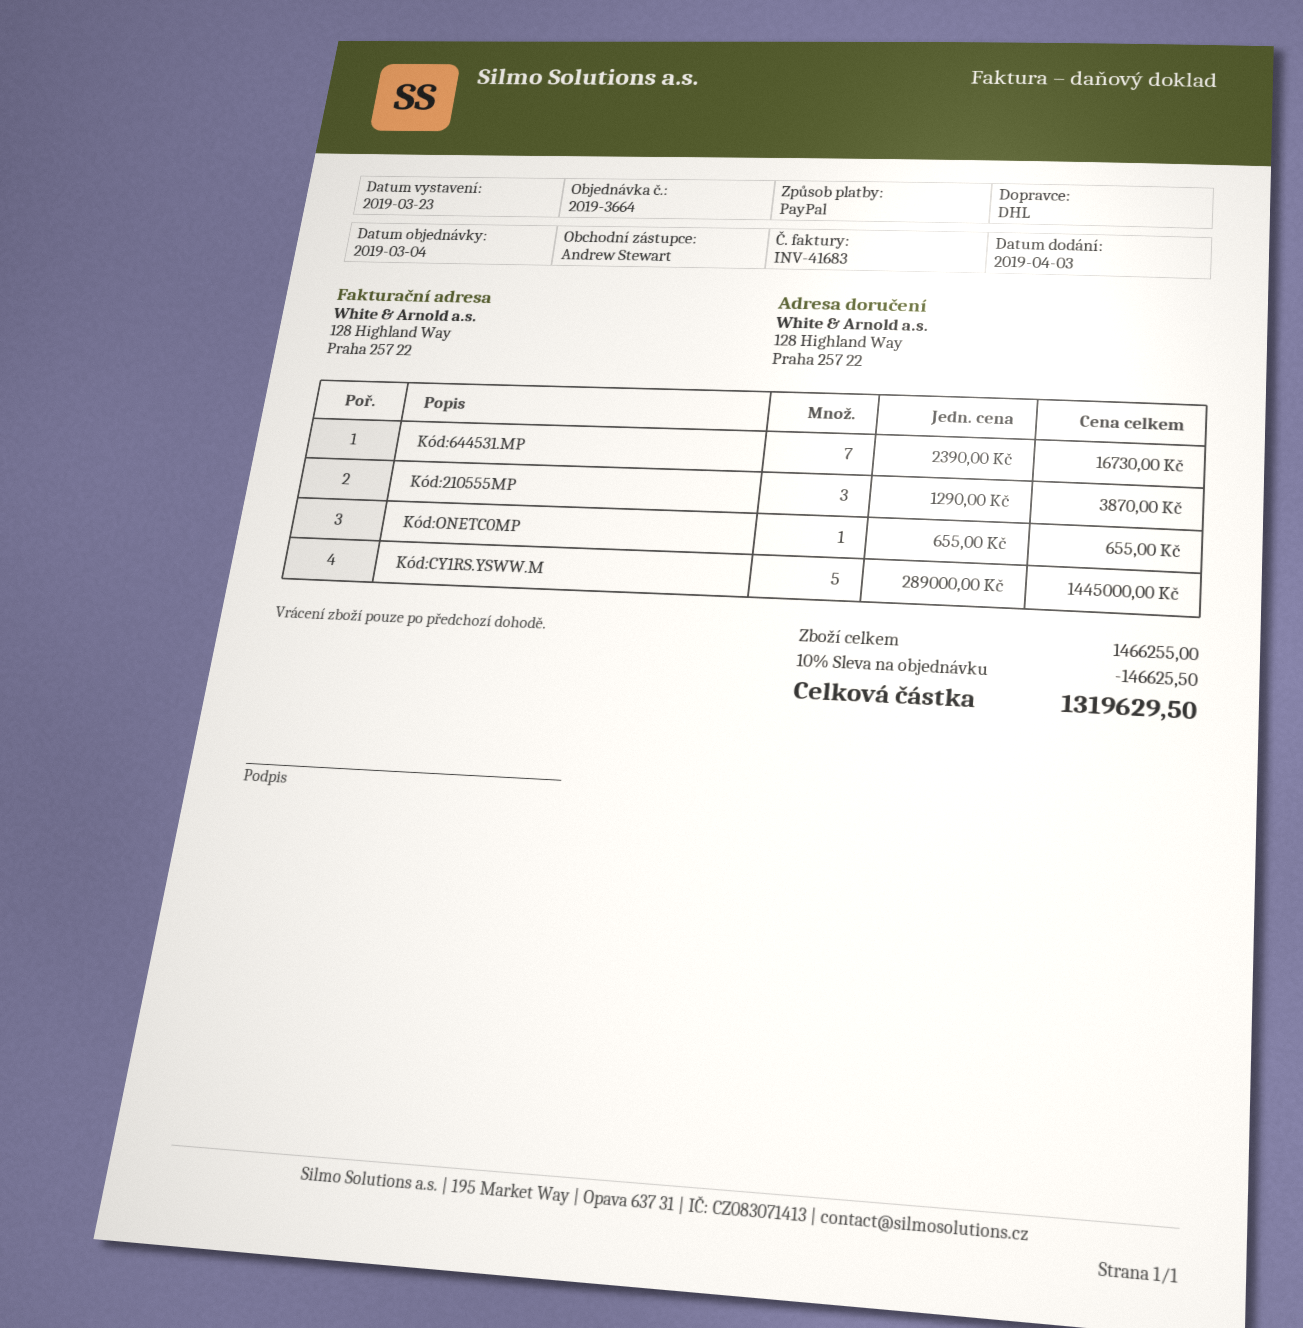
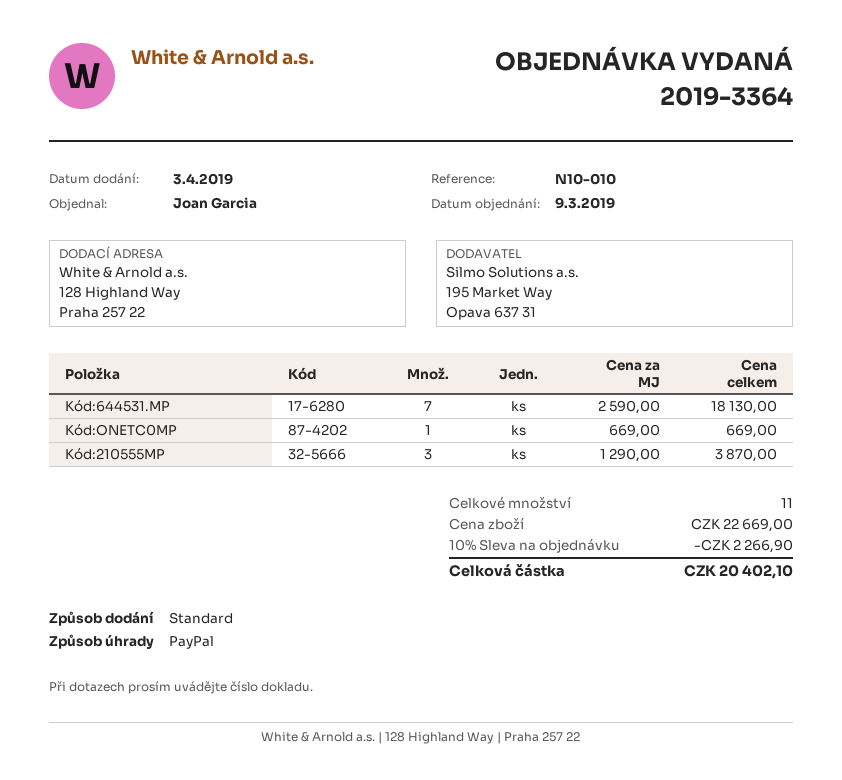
order number: 2019-3664 -> 2019-3364
order date: 2019-03-04 -> 2019-03-09
shipping method: DHL -> standard
Kód:644531.MP: 7 x 2390.00 = 16730.00 -> 7 x 2590.00 = 18130.00
Kód:ONETC0MP: 1 x 655.00 = 655.00 -> 1 x 669.00 = 669.00
Kód:CY1RS.YSWW.M: 5 x 289000.00 = 1445000.00 -> none
subtotal: 1466255.00 -> 22669.00
discount: 10% = 146625.50 -> 10% = 2266.90
total: 1319629.50 -> 20402.10

